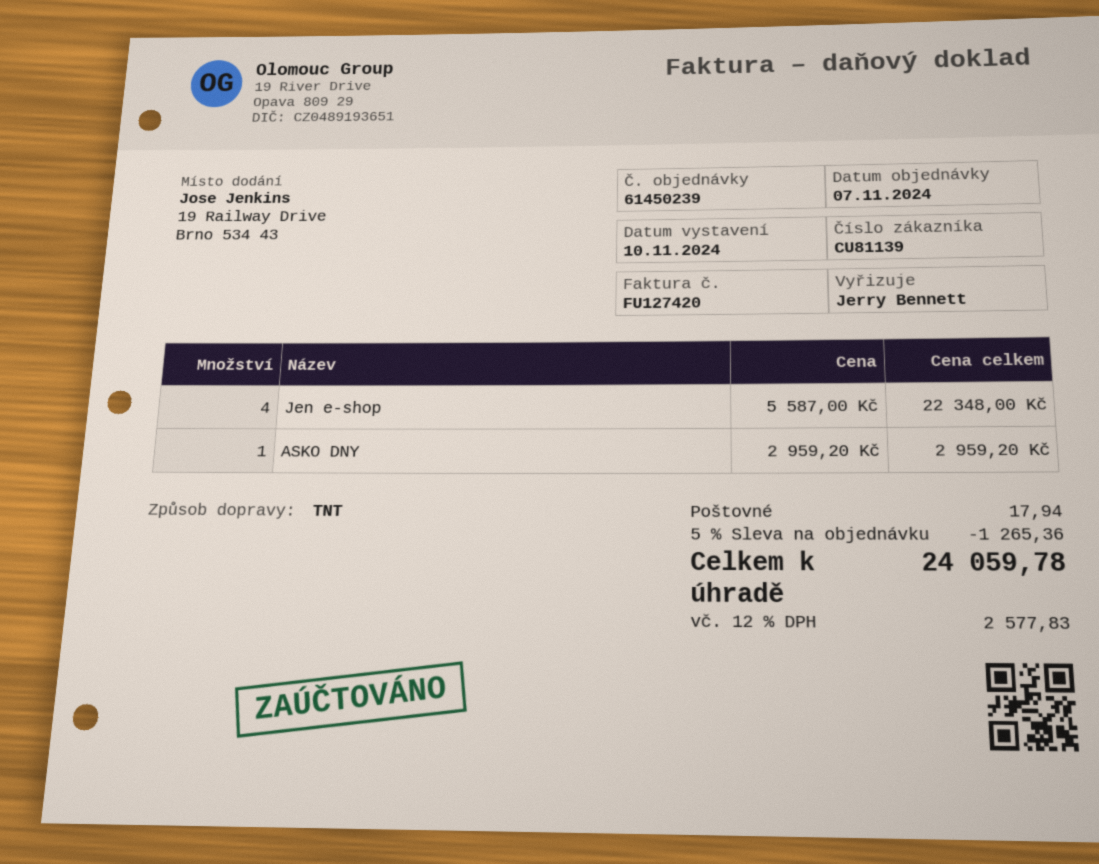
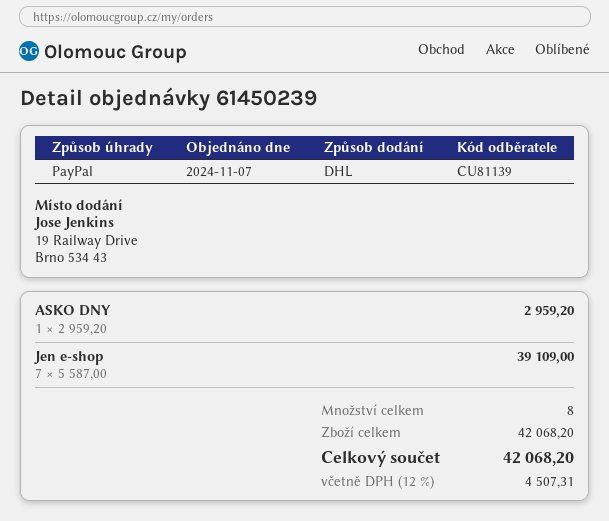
shipping method: TNT -> DHL
Jen e-shop: 4 x 5587.00 = 22348.00 -> 7 x 5587.00 = 39109.00
discount: 5% = 1265.36 -> none
shipping: 17.94 -> none
tax: 12% = 2577.83 -> 12% = 4507.31
total: 24059.78 -> 42068.20

